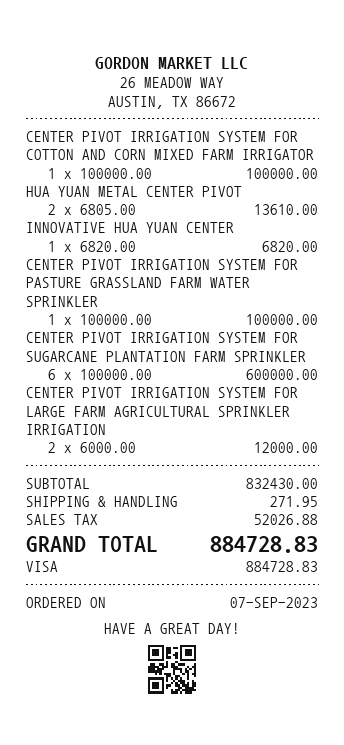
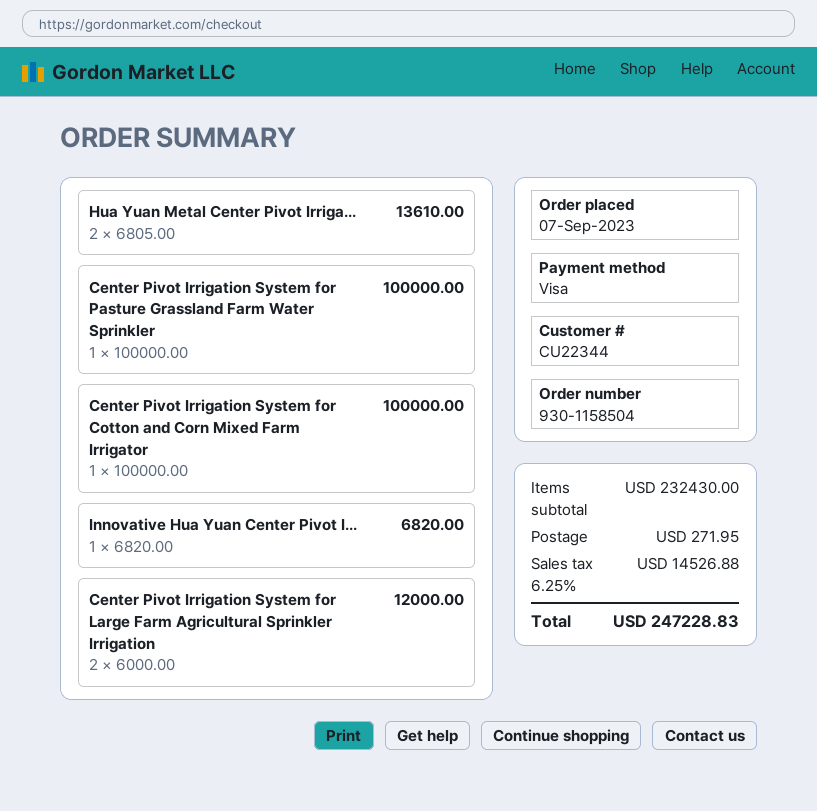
CENTER PIVOT IRRIGATION SYSTEM FOR SUGARCANE PLANTATION FARM SPRINKLER: 6 x 100000.00 = 600000.00 -> none
subtotal: 832430.00 -> 232430.00
tax: 52026.88 -> 14526.88
total: 884728.83 -> 247228.83

